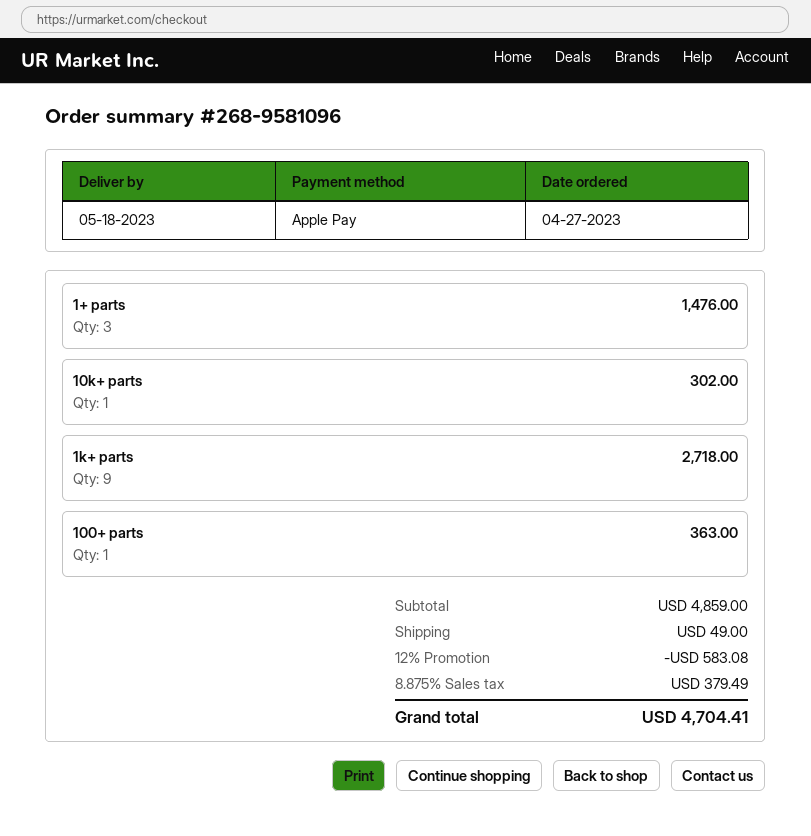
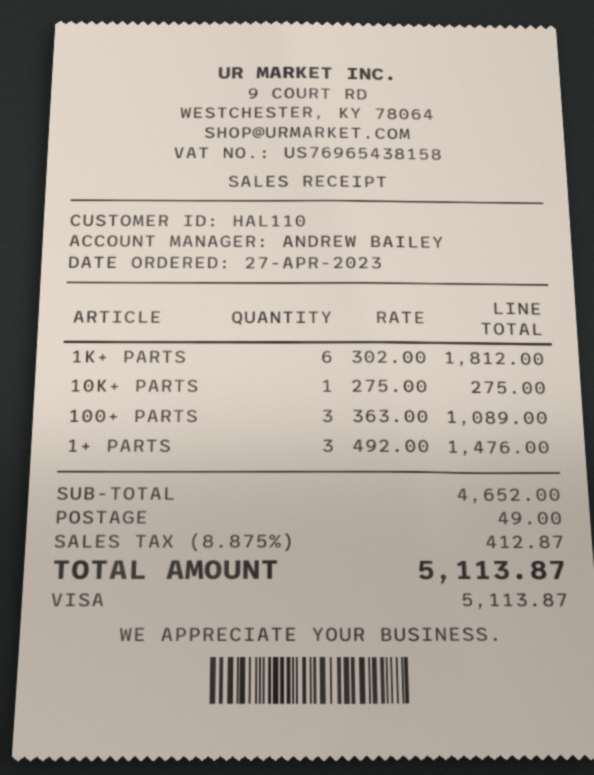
payment method: Apple Pay -> Visa
10k+ parts: 1 for 302.00 -> 1 for 275.00
1k+ parts: 9 for 2718.00 -> 6 for 1812.00
100+ parts: 1 for 363.00 -> 3 for 1089.00
subtotal: 4859.00 -> 4652.00
discount: 12% = 583.08 -> none
tax: 8.875% = 379.49 -> 8.875% = 412.87
total: 4704.41 -> 5113.87

